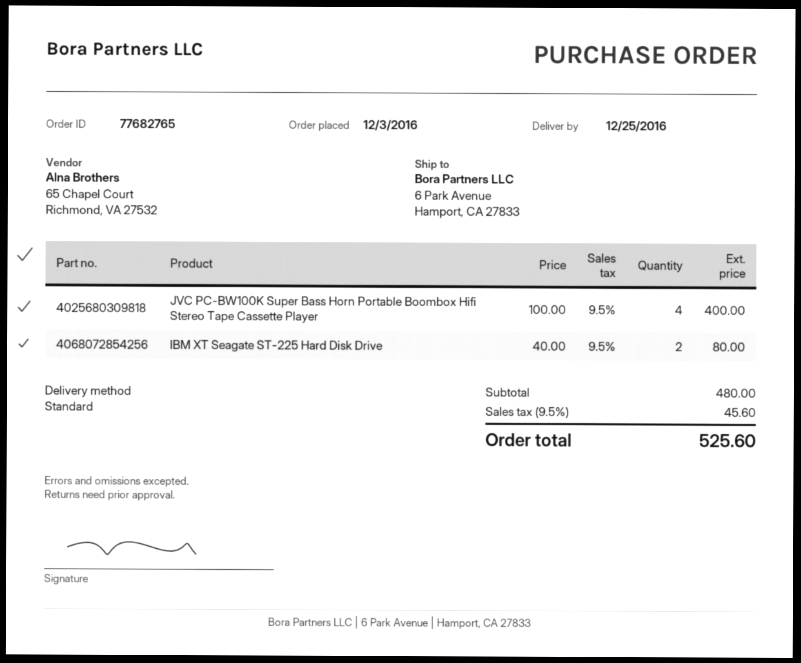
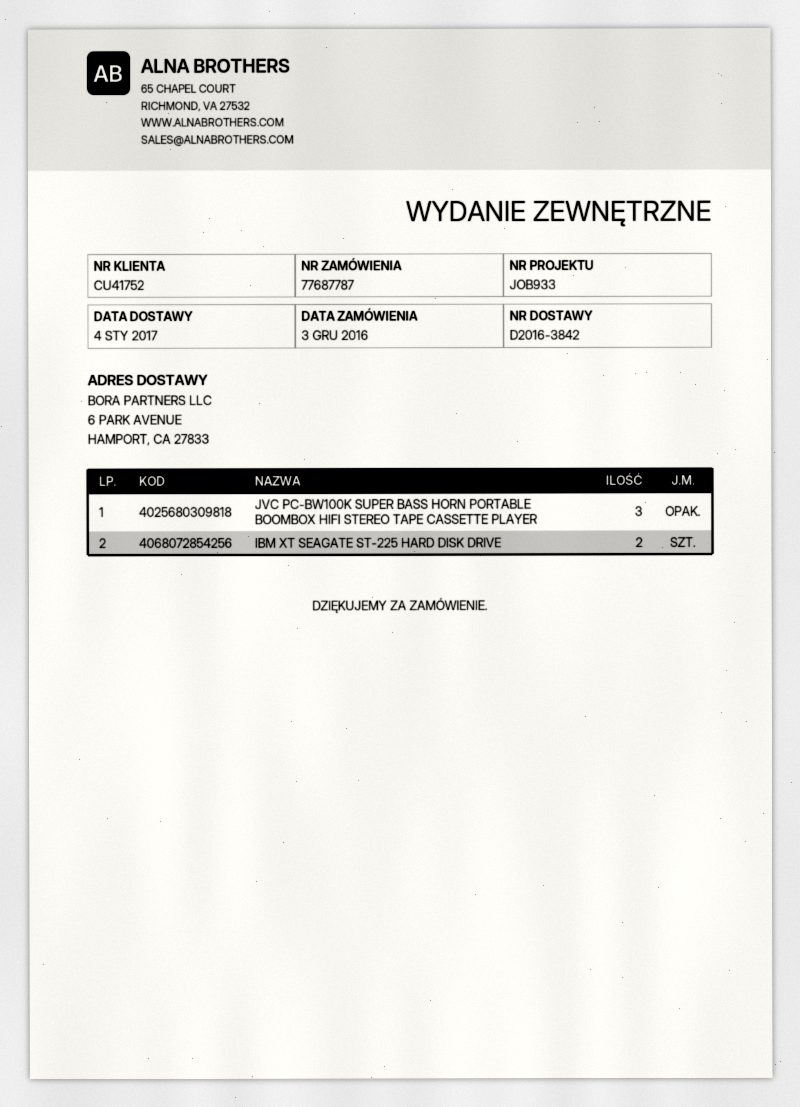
order number: 77682765 -> 77687787
delivery date: 2016-12-25 -> 2017-01-04
JVC PC-BW100K Super Bass Horn Portable Boombox Hifi Stereo Tape Cassette Player: 4 -> 3

